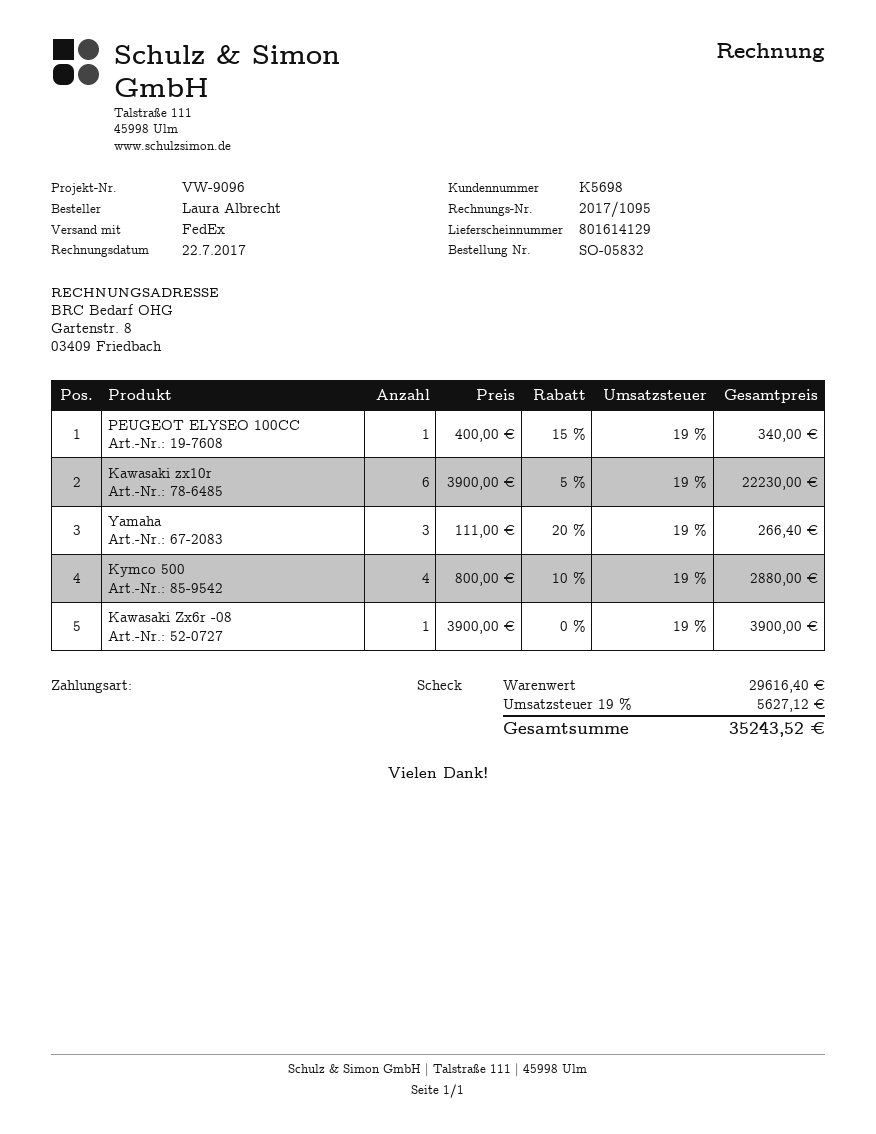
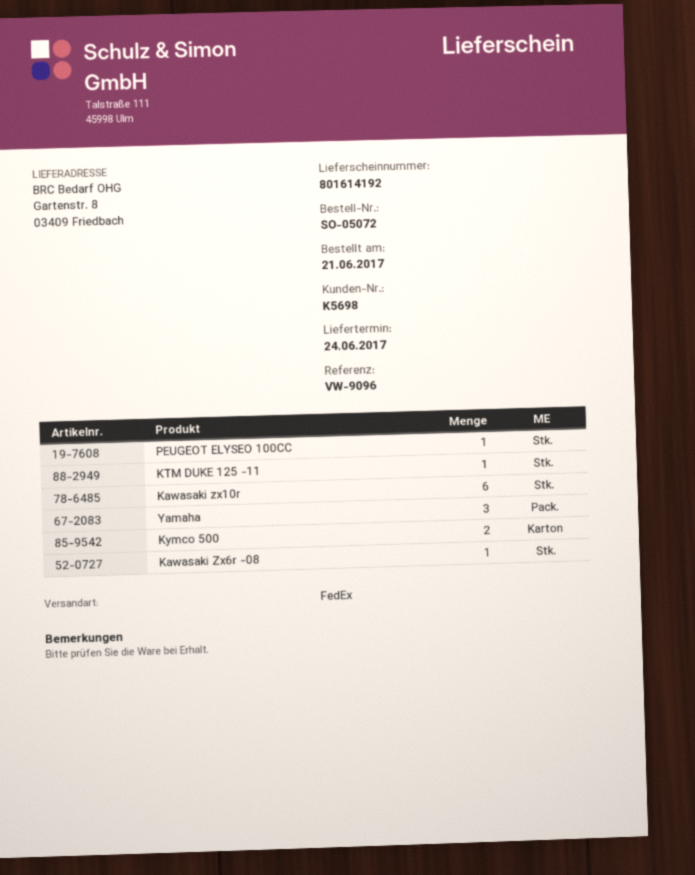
order number: SO-05832 -> SO-05072
delivery note number: 801614129 -> 801614192
Kymco 500: 4 -> 2
KTM DUKE 125 -11: none -> 1

